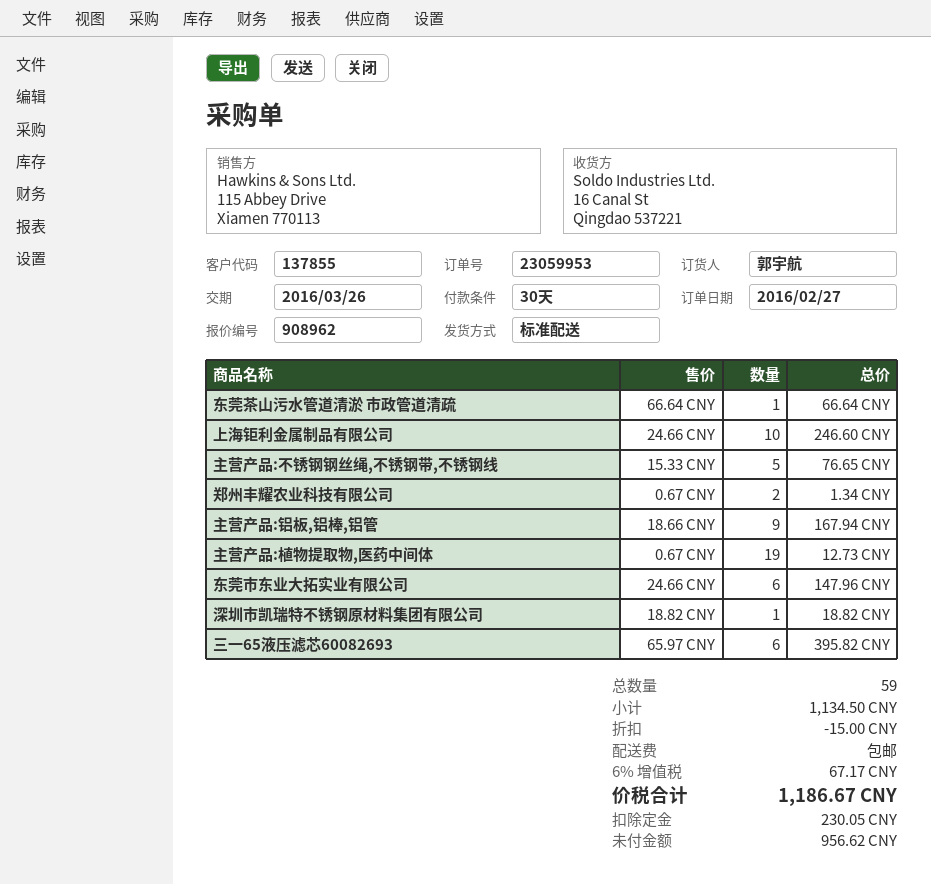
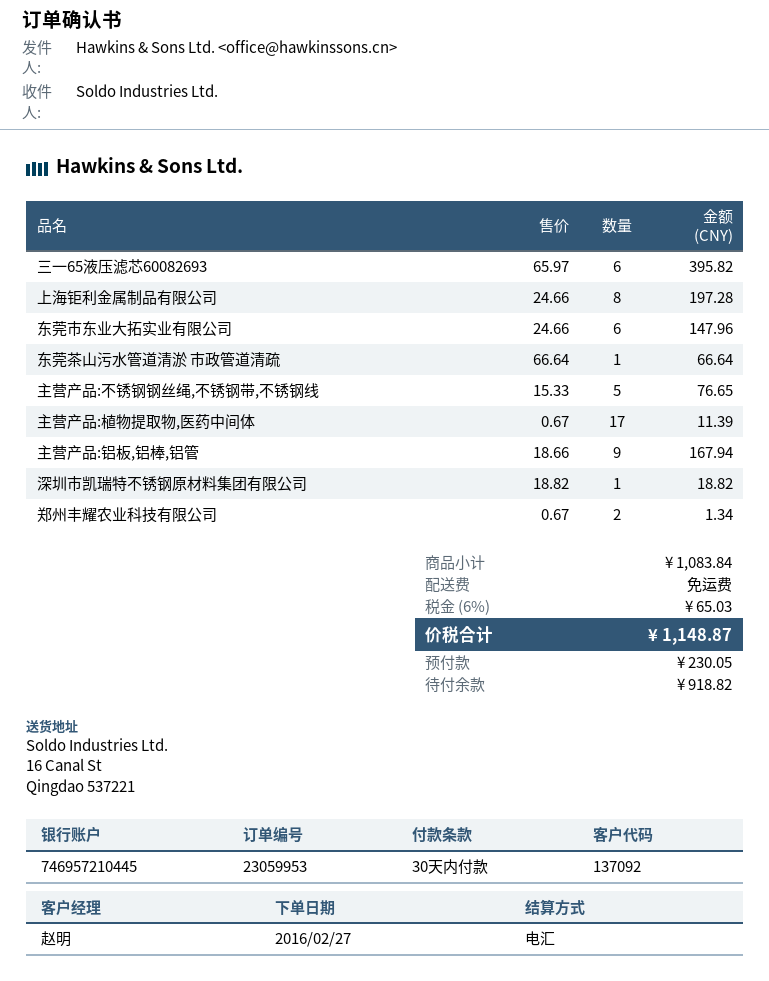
customer number: 137855 -> 137092
上海钜利金属制品有限公司: 10 x 24.66 = 246.60 -> 8 x 24.66 = 197.28
主营产品:植物提取物,医药中间体: 19 x 0.67 = 12.73 -> 17 x 0.67 = 11.39
subtotal: 1134.50 -> 1083.84
discount: 15.00 -> none
tax: 6% = 67.17 -> 6% = 65.03
total: 1186.67 -> 1148.87
balance: 956.62 -> 918.82

